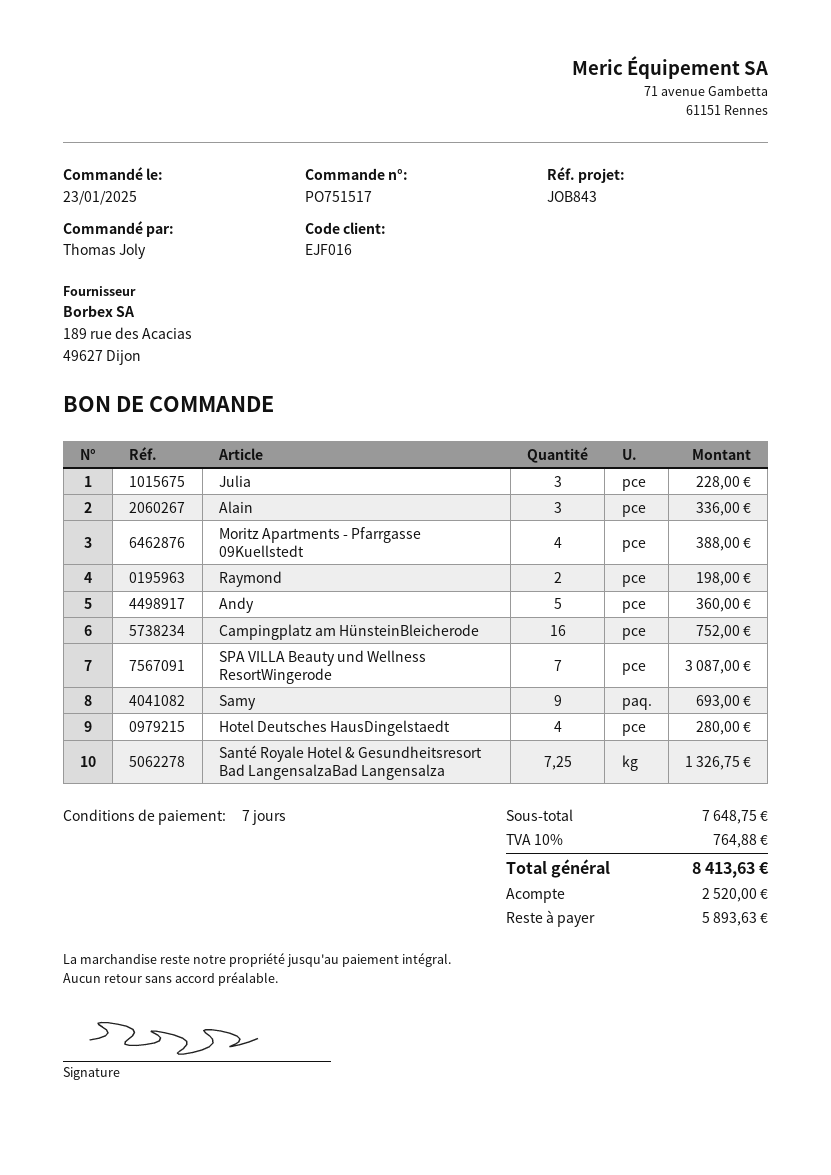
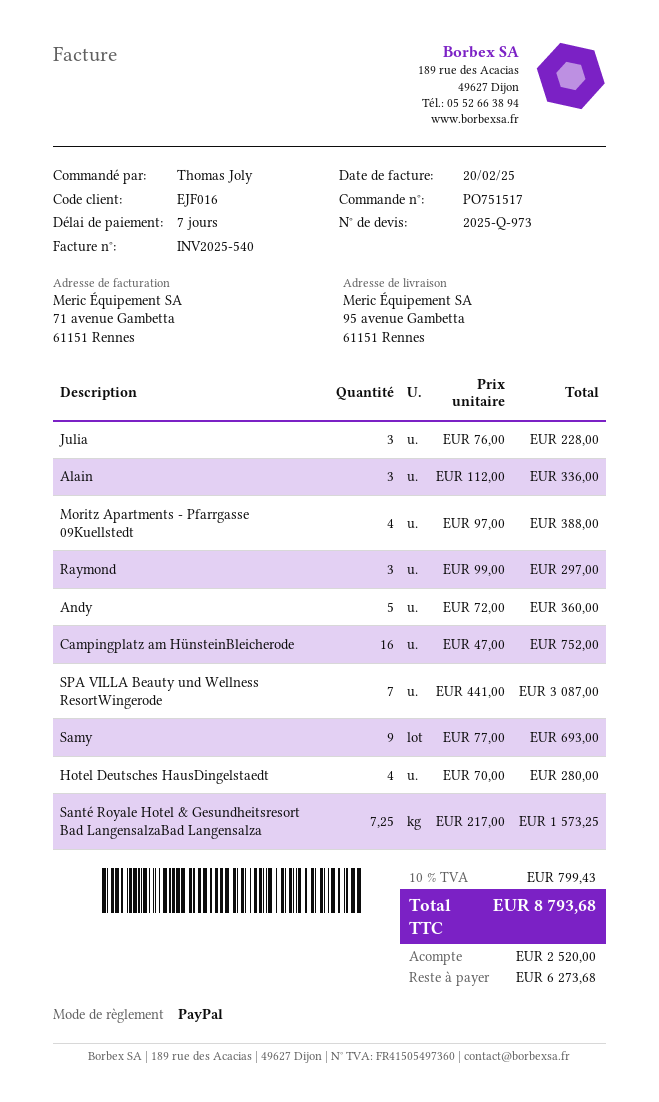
Raymond: 2 for 198.00 -> 3 for 297.00
Santé Royale Hotel & Gesundheitsresort Bad LangensalzaBad Langensalza: 7.25 for 1326.75 -> 7.25 for 1573.25
tax: 10% = 764.88 -> 10% = 799.43
total: 8413.63 -> 8793.68
balance: 5893.63 -> 6273.68

